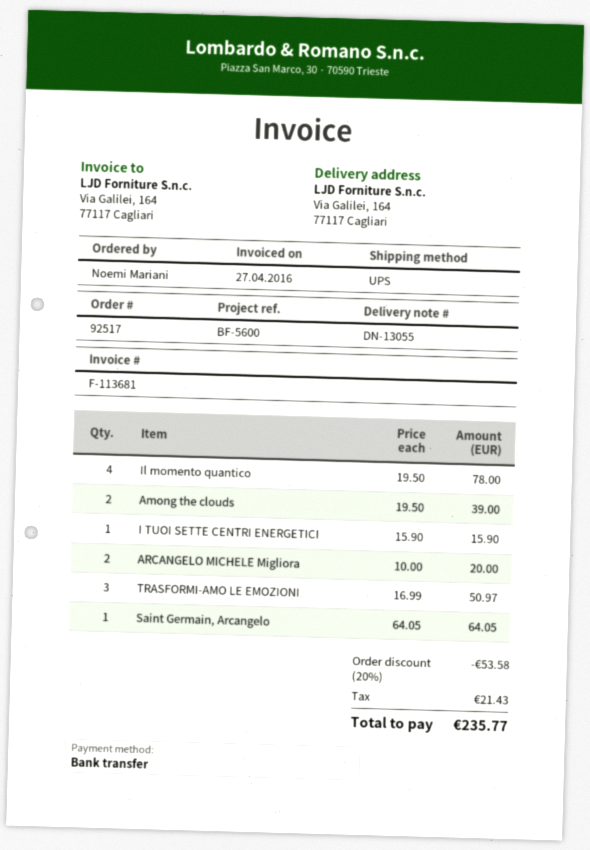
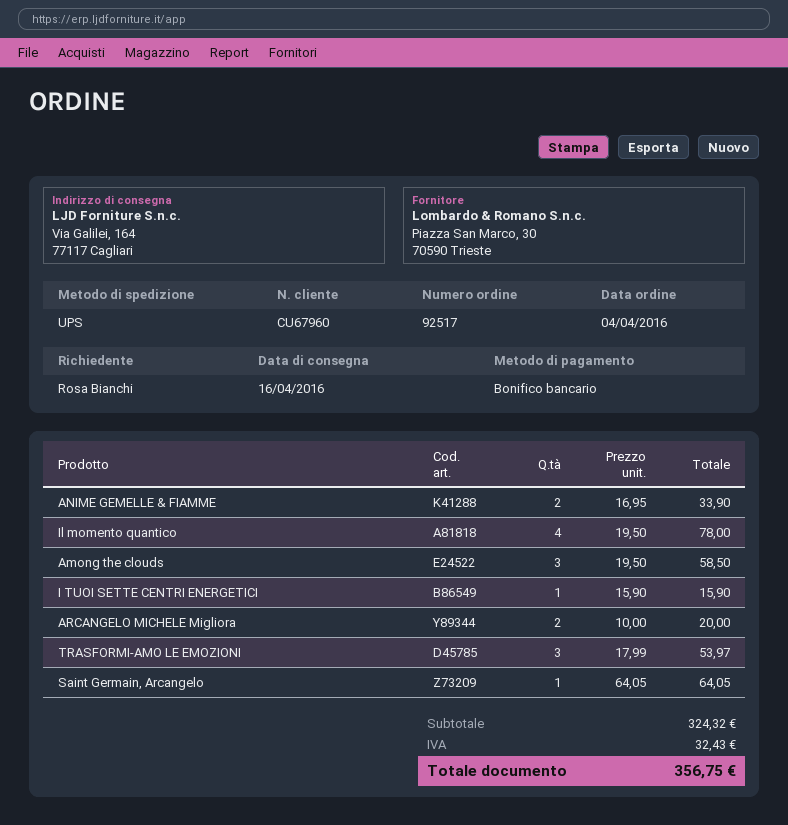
ordered by: Noemi Mariani -> Rosa Bianchi
Among the clouds: 2 x 19.50 = 39.00 -> 3 x 19.50 = 58.50
TRASFORMI-AMO LE EMOZIONI: 3 x 16.99 = 50.97 -> 3 x 17.99 = 53.97
ANIME GEMELLE & FIAMME: none -> 2 x 16.95 = 33.90
discount: 20% = 53.58 -> none
tax: 21.43 -> 32.43
total: 235.77 -> 356.75

